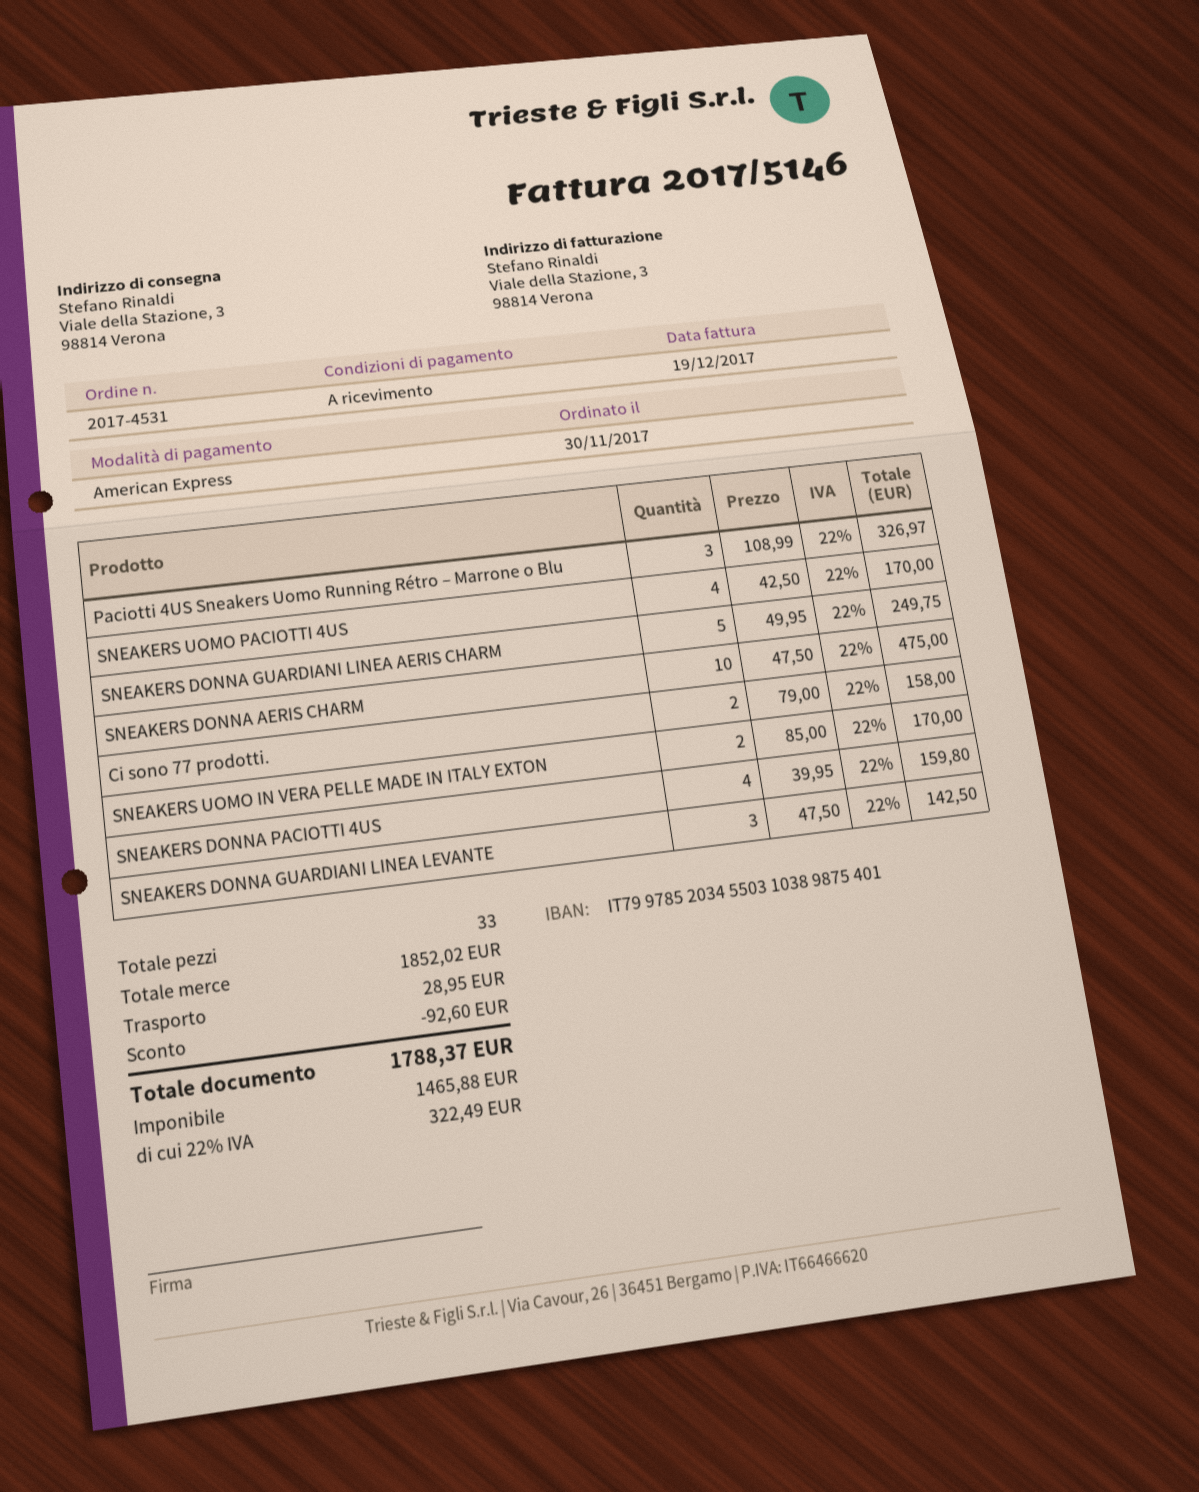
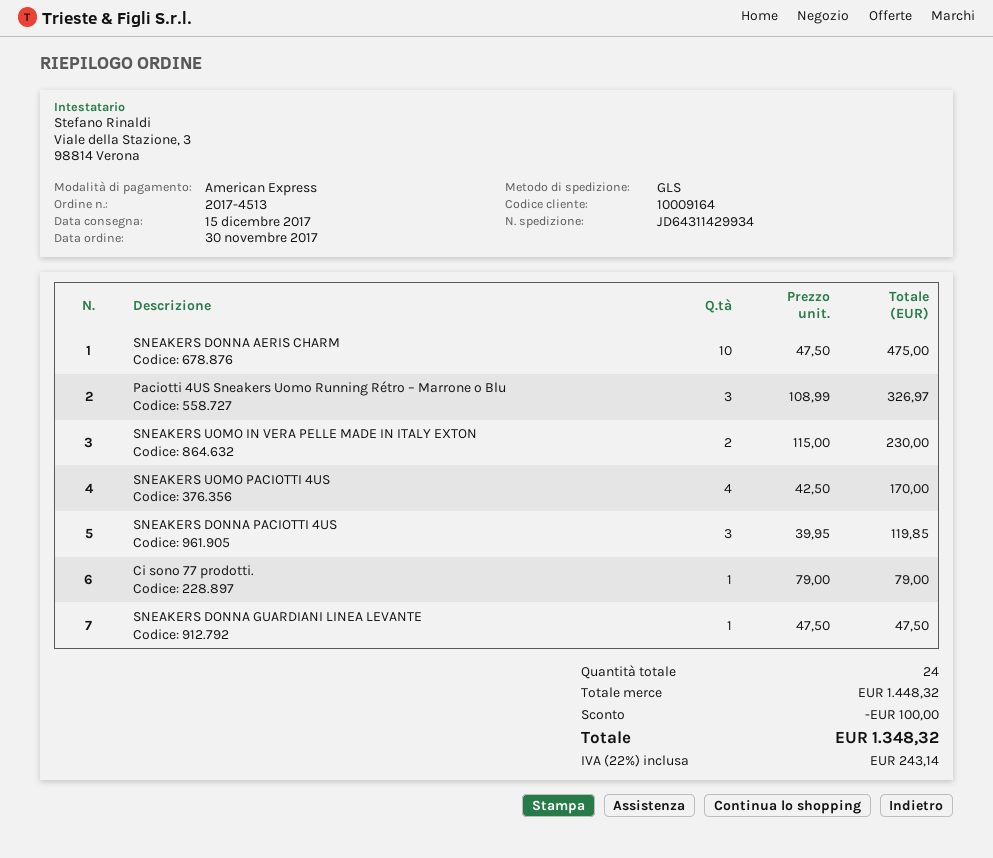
order number: 2017-4531 -> 2017-4513
SNEAKERS DONNA GUARDIANI LINEA AERIS CHARM: 5 x 49.95 = 249.75 -> none
Ci sono 77 prodotti.: 2 x 79.00 = 158.00 -> 1 x 79.00 = 79.00
SNEAKERS UOMO IN VERA PELLE MADE IN ITALY EXTON: 2 x 85.00 = 170.00 -> 2 x 115.00 = 230.00
SNEAKERS DONNA PACIOTTI 4US: 4 x 39.95 = 159.80 -> 3 x 39.95 = 119.85
SNEAKERS DONNA GUARDIANI LINEA LEVANTE: 3 x 47.50 = 142.50 -> 1 x 47.50 = 47.50
total quantity: 33 -> 24
subtotal: 1852.02 -> 1448.32
discount: 92.60 -> 100.00
shipping: 28.95 -> none
tax: 22% = 322.49 -> 22% = 243.14
total: 1788.37 -> 1348.32

